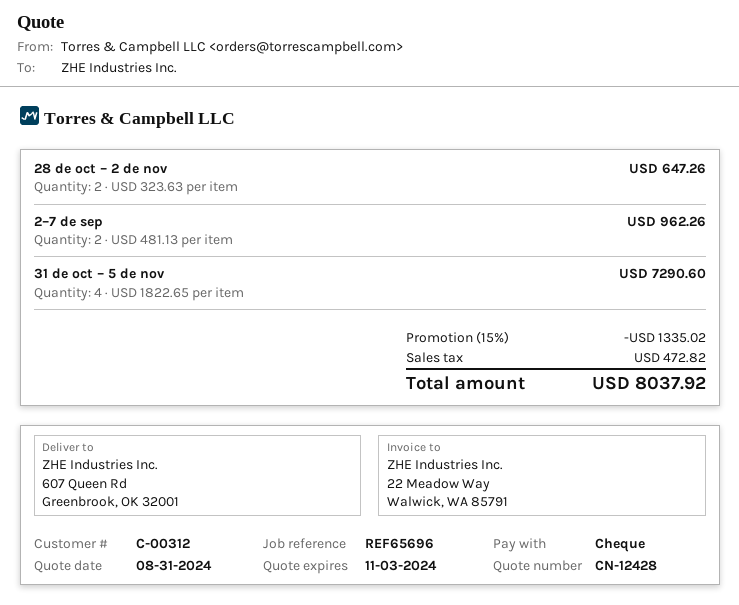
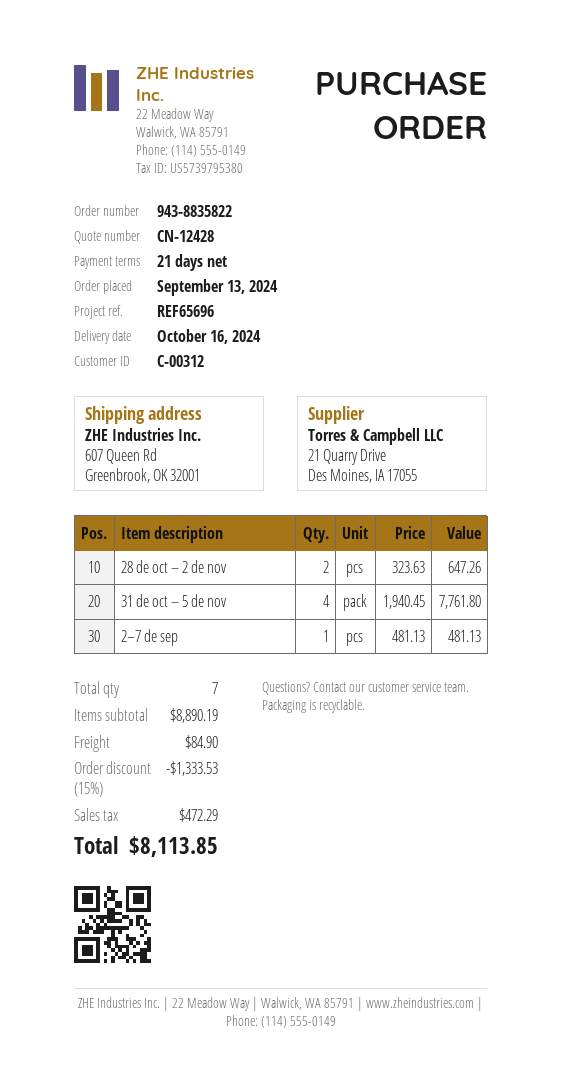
2–7 de sep: 2 x 481.13 = 962.26 -> 1 x 481.13 = 481.13
31 de oct – 5 de nov: 4 x 1822.65 = 7290.60 -> 4 x 1940.45 = 7761.80
discount: 15% = 1335.02 -> 15% = 1333.53
shipping: none -> 84.90
tax: 472.82 -> 472.29
total: 8037.92 -> 8113.85

